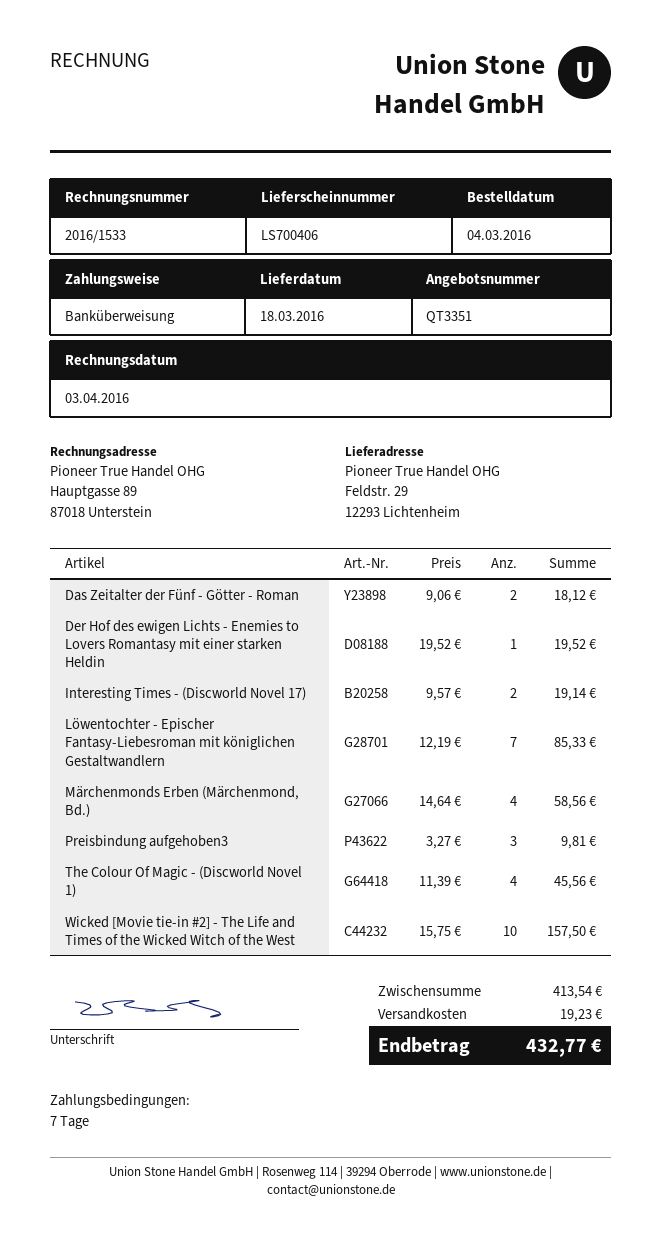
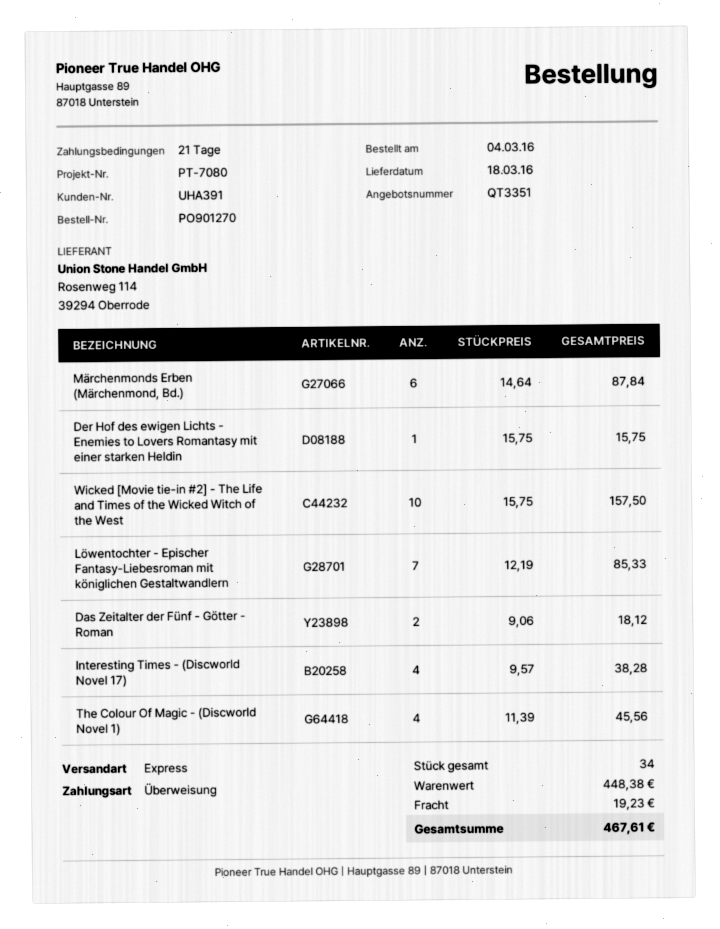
payment terms: 7 days -> 21 days
Der Hof des ewigen Lichts - Enemies to Lovers Romantasy mit einer starken Heldin: 1 x 19.52 = 19.52 -> 1 x 15.75 = 15.75
Interesting Times - (Discworld Novel 17): 2 x 9.57 = 19.14 -> 4 x 9.57 = 38.28
Märchenmonds Erben (Märchenmond, Bd.): 4 x 14.64 = 58.56 -> 6 x 14.64 = 87.84
Preisbindung aufgehoben3: 3 x 3.27 = 9.81 -> none
subtotal: 413.54 -> 448.38
total: 432.77 -> 467.61

